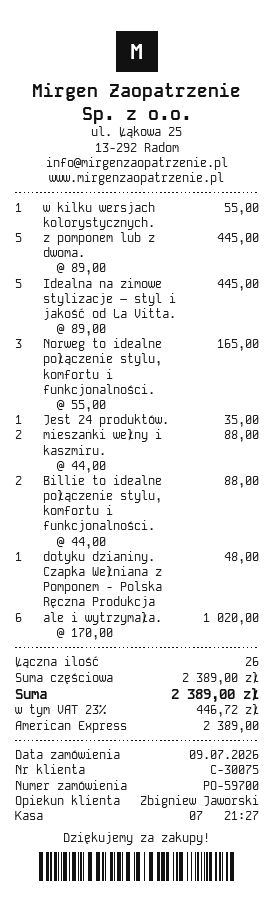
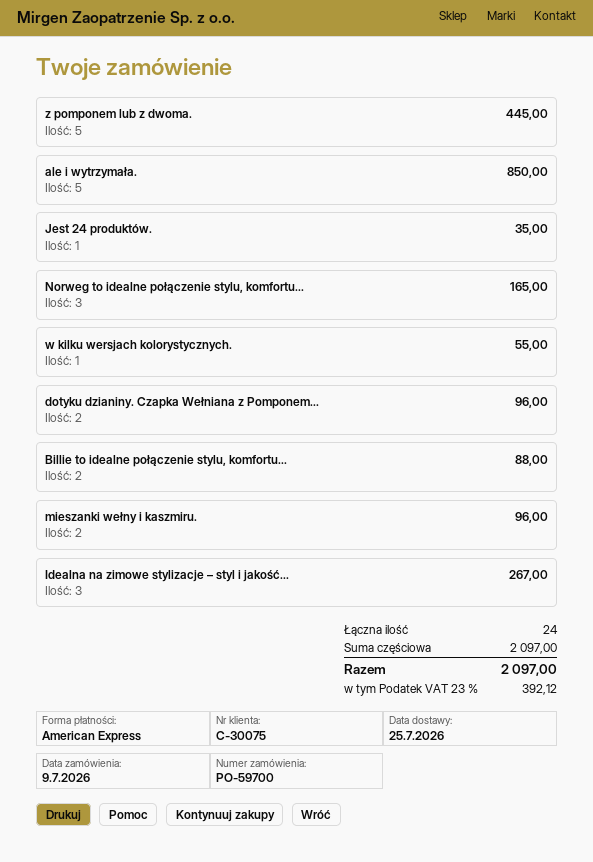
Idealna na zimowe stylizacje – styl i jakość od La Vitta.: 5 for 445.00 -> 3 for 267.00
mieszanki wełny i kaszmiru.: 2 for 88.00 -> 2 for 96.00
dotyku dzianiny. Czapka Wełniana z Pomponem - Polska Ręczna Produkcja: 1 for 48.00 -> 2 for 96.00
ale i wytrzymała.: 6 for 1020.00 -> 5 for 850.00
total quantity: 26 -> 24
subtotal: 2389.00 -> 2097.00
tax: 23% = 446.72 -> 23% = 392.12
total: 2389.00 -> 2097.00

